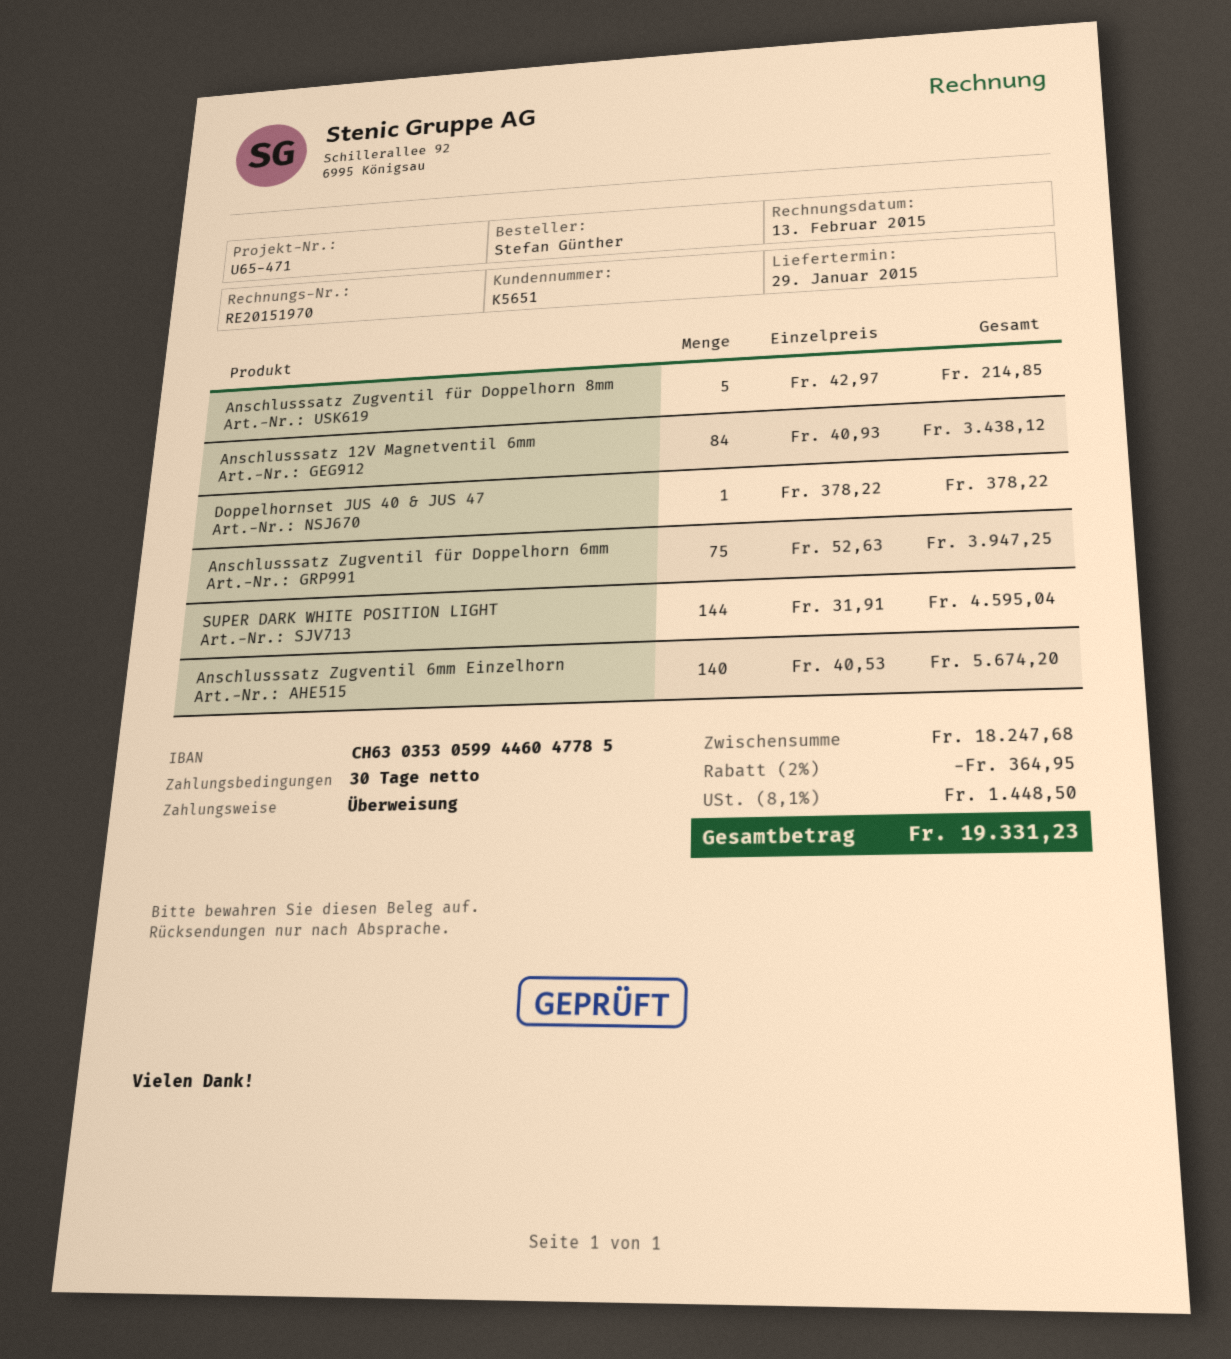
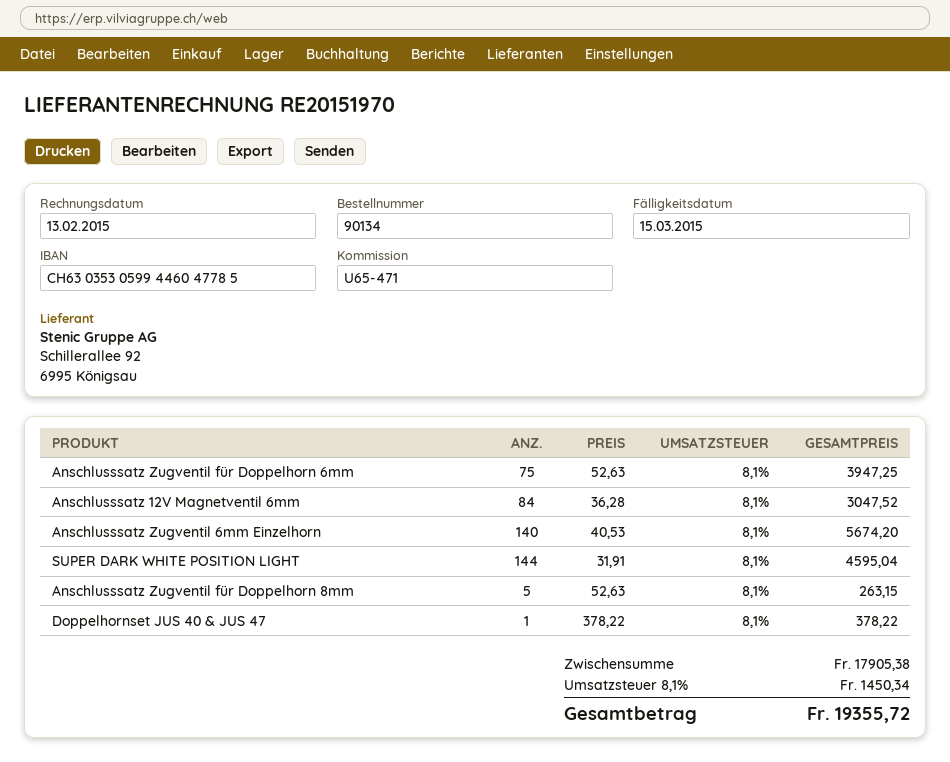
Anschlusssatz Zugventil für Doppelhorn 8mm: 5 x 42.97 = 214.85 -> 5 x 52.63 = 263.15
Anschlusssatz 12V Magnetventil 6mm: 84 x 40.93 = 3438.12 -> 84 x 36.28 = 3047.52
subtotal: 18247.68 -> 17905.38
discount: 2% = 364.95 -> none
tax: 8.1% = 1448.50 -> 8.1% = 1450.34
total: 19331.23 -> 19355.72

